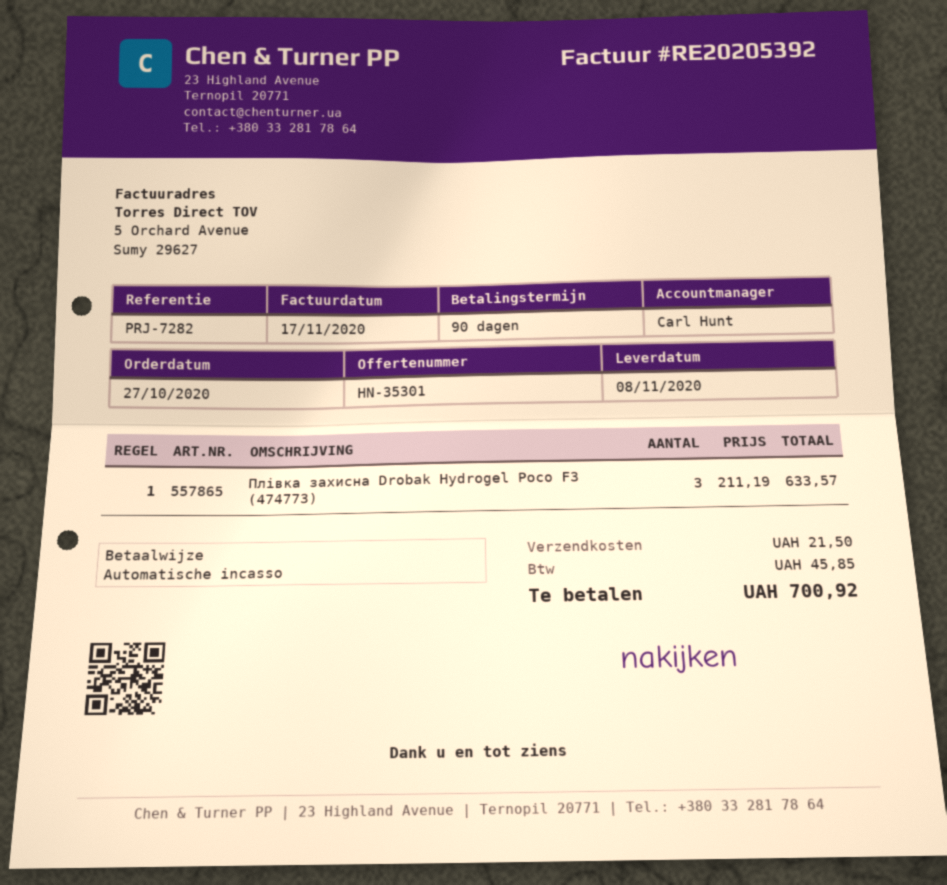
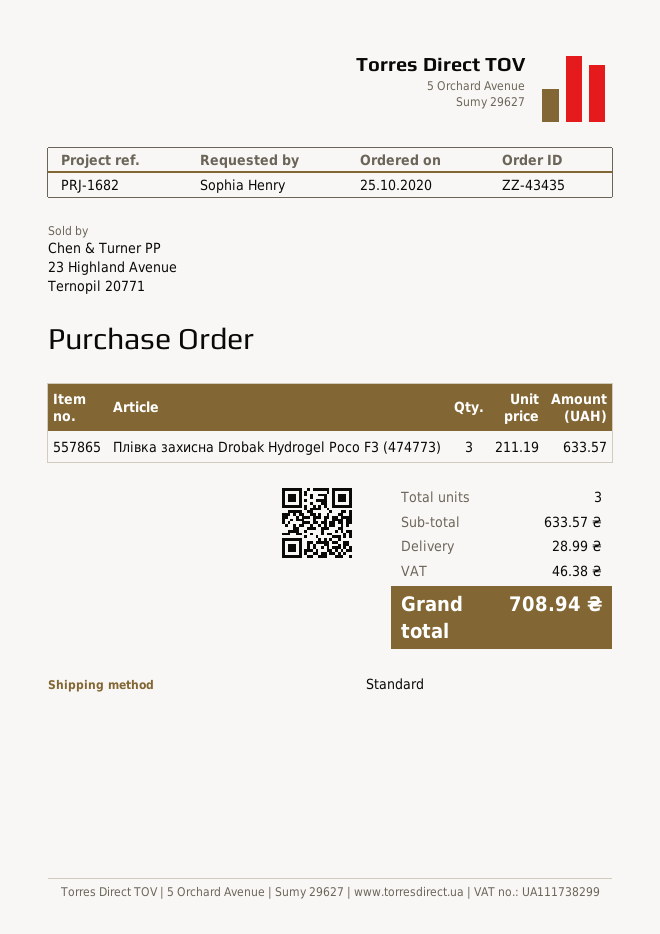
order date: 2020-10-27 -> 2020-10-25
reference: PRJ-7282 -> PRJ-1682
shipping: 21.50 -> 28.99
tax: 45.85 -> 46.38
total: 700.92 -> 708.94

